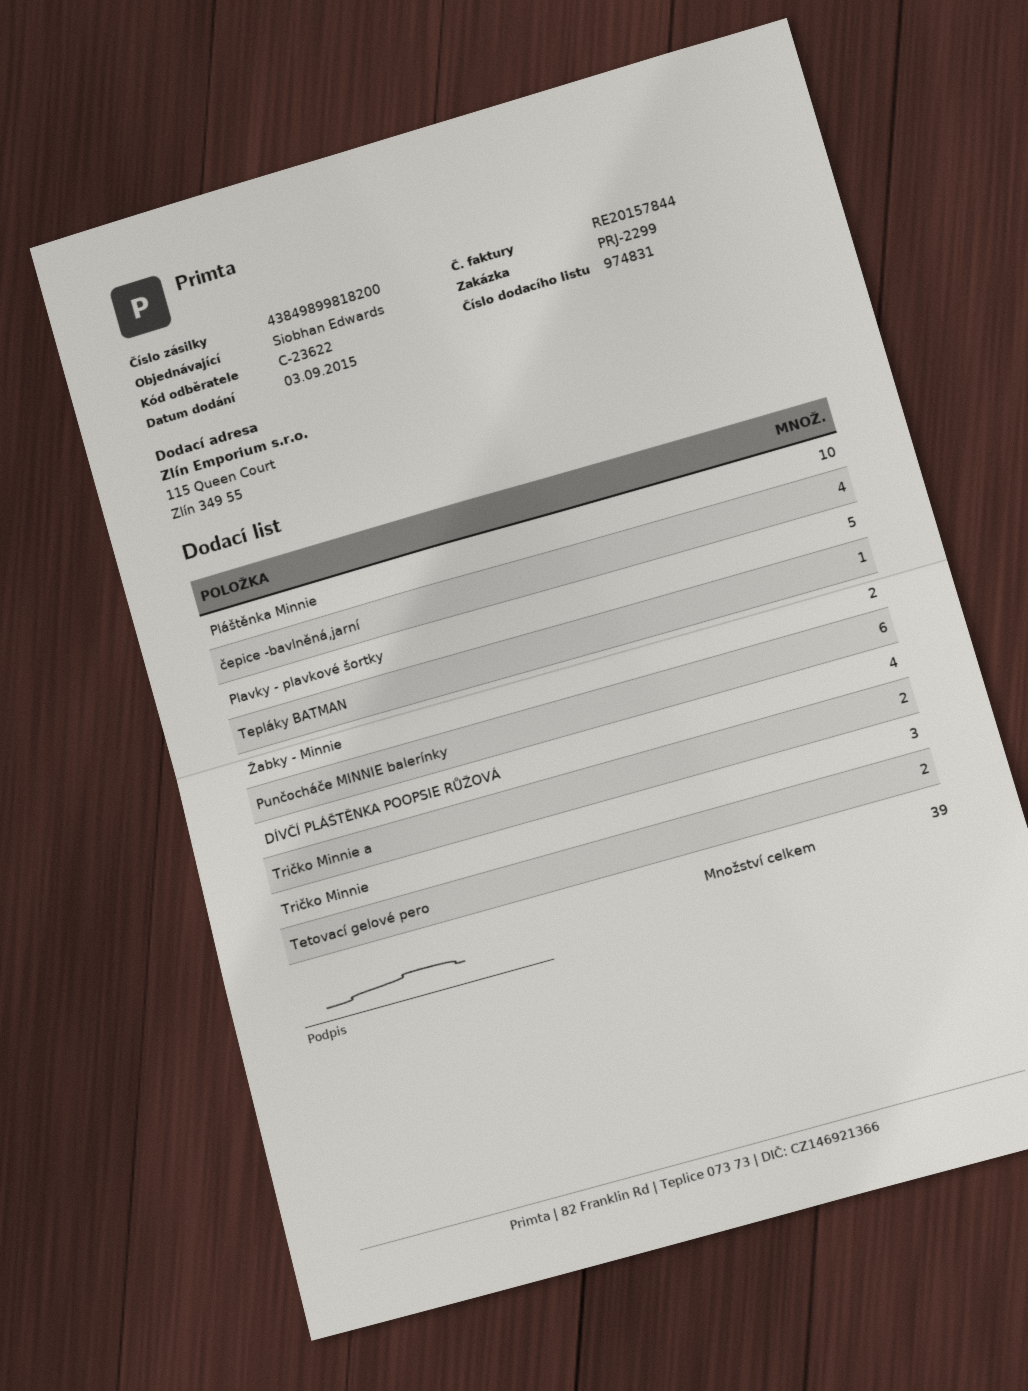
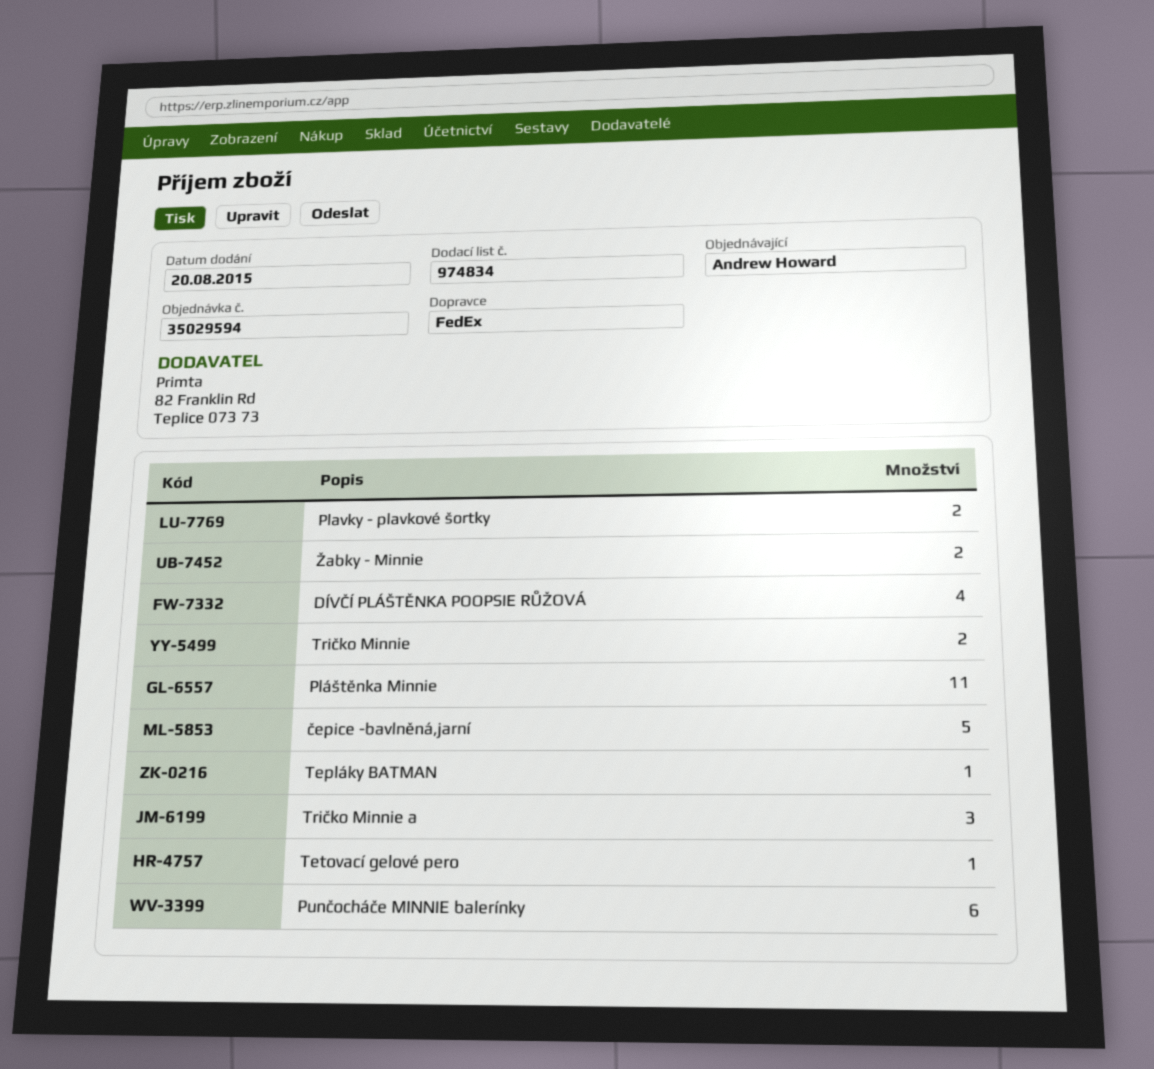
delivery note number: 974831 -> 974834
delivery date: 2015-09-03 -> 2015-08-20
ordered by: Siobhan Edwards -> Andrew Howard
Pláštěnka Minnie: 10 -> 11
čepice -bavlněná,jarní: 4 -> 5
Plavky - plavkové šortky: 5 -> 2
Tričko Minnie a: 2 -> 3
Tričko Minnie: 3 -> 2
Tetovací gelové pero: 2 -> 1

